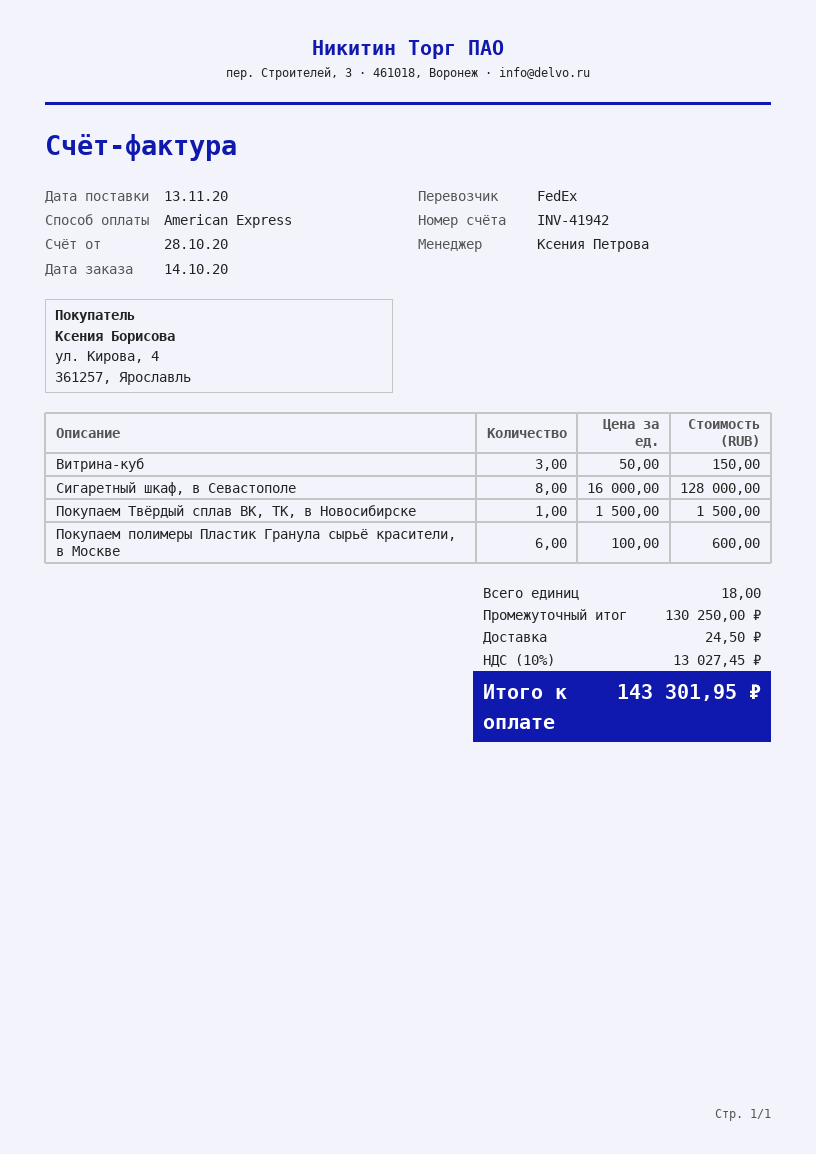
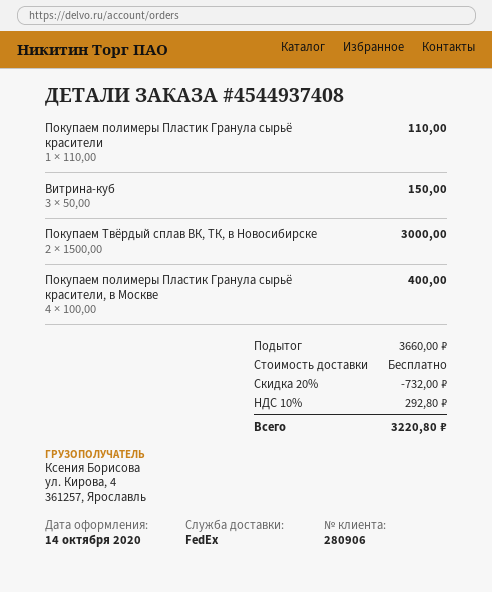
Сигаретный шкаф, в Севастополе: 8 x 16000.00 = 128000.00 -> none
Покупаем Твёрдый сплав ВК, ТК, в Новосибирске: 1 x 1500.00 = 1500.00 -> 2 x 1500.00 = 3000.00
Покупаем полимеры Пластик Гранула сырьё красители, в Москве: 6 x 100.00 = 600.00 -> 4 x 100.00 = 400.00
Покупаем полимеры Пластик Гранула сырьё красители: none -> 1 x 110.00 = 110.00
subtotal: 130250.00 -> 3660.00
discount: none -> 20% = 732.00
shipping: 24.50 -> 0.00
tax: 10% = 13027.45 -> 10% = 292.80
total: 143301.95 -> 3220.80

